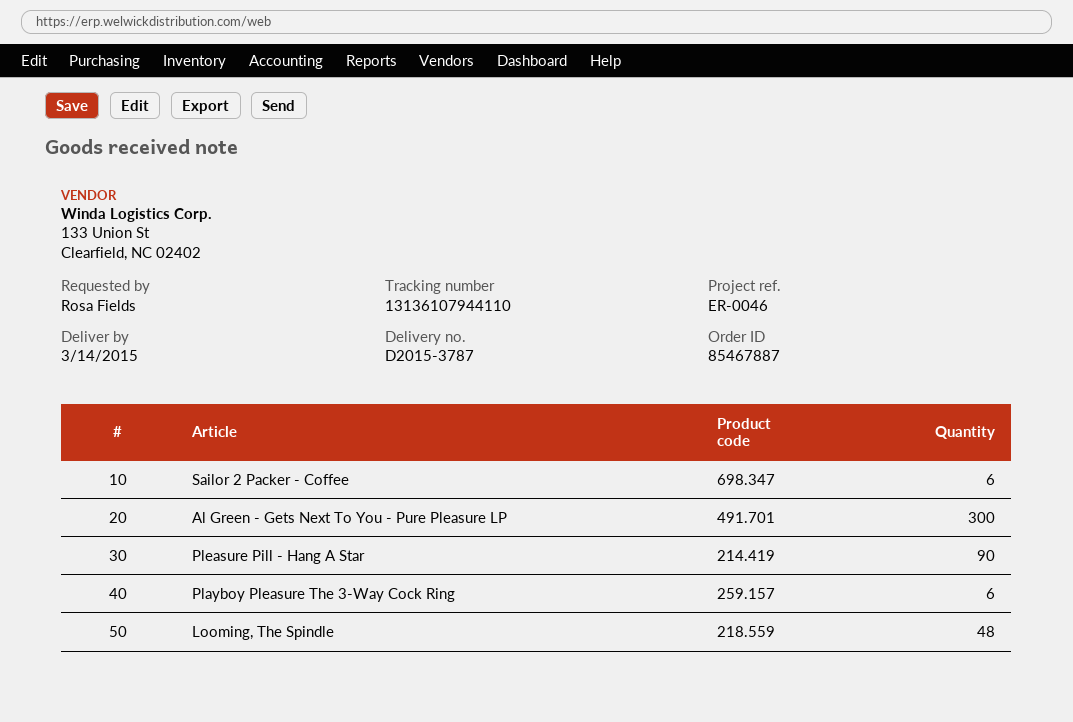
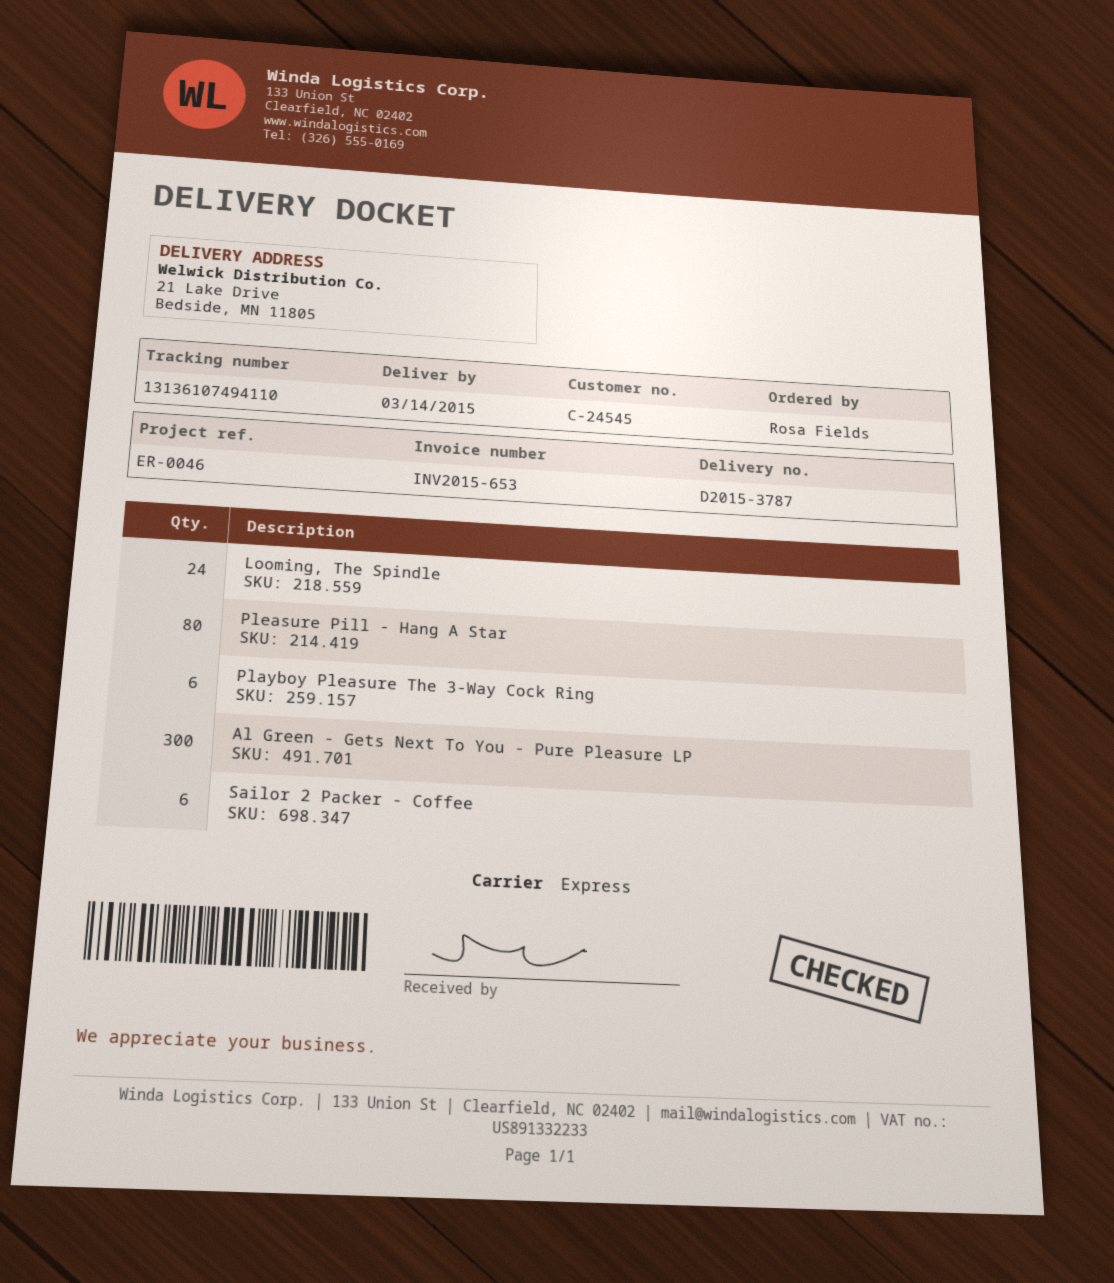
tracking number: 13136107944110 -> 13136107494110
Pleasure Pill - Hang A Star: 90 -> 80
Looming, The Spindle: 48 -> 24

